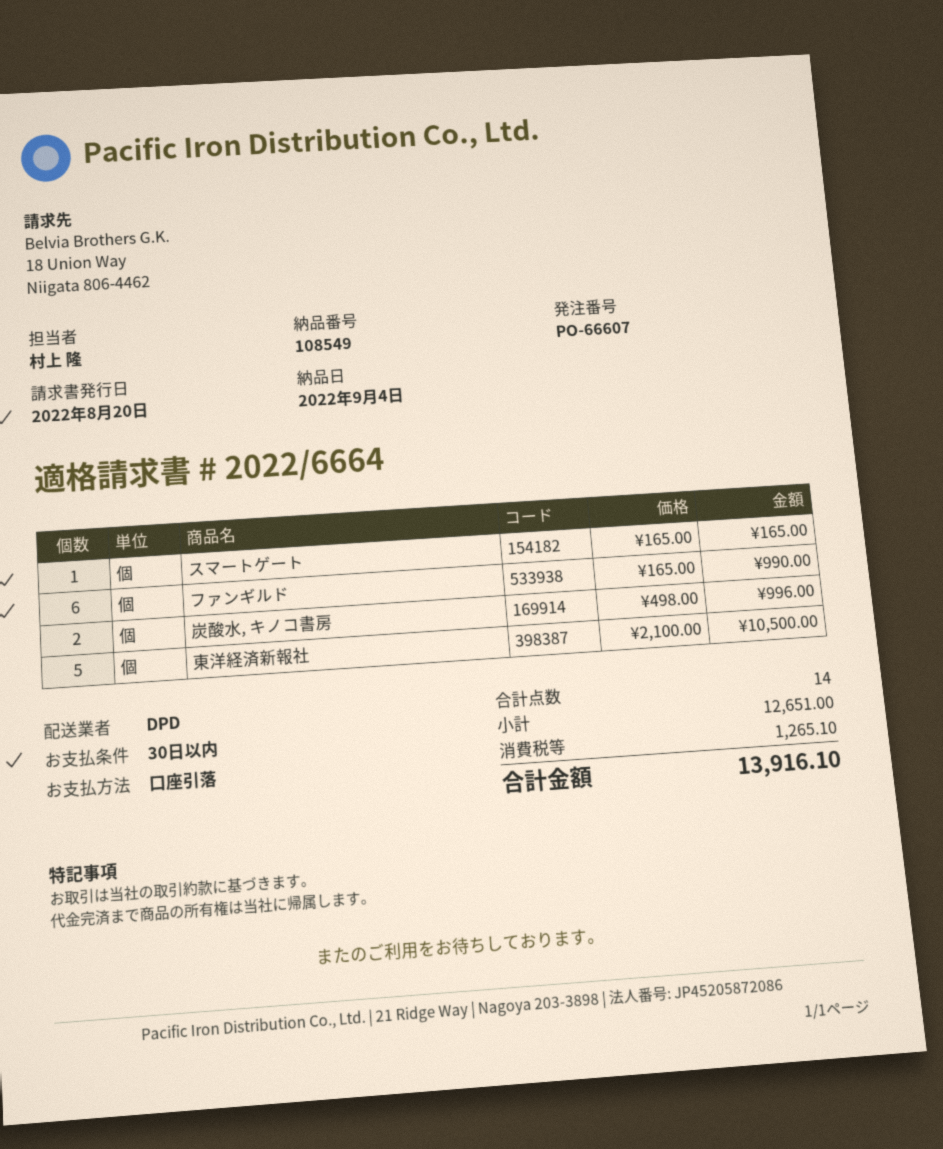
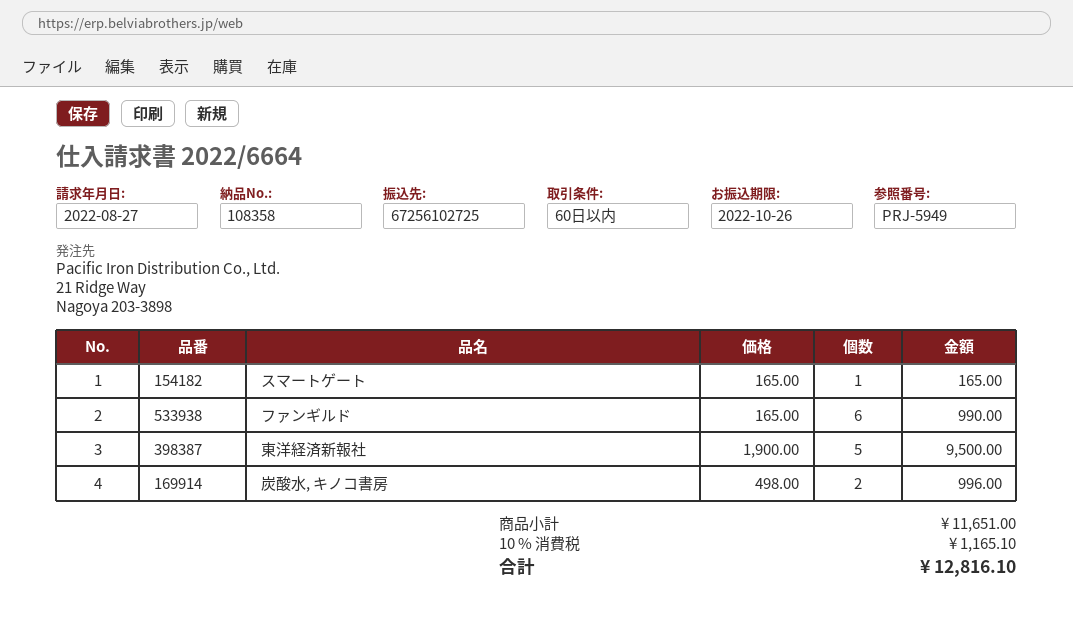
delivery note number: 108549 -> 108358
invoice date: 2022-08-20 -> 2022-08-27
payment terms: 30 days -> 60 days
東洋経済新報社: 5 x 2100.00 = 10500.00 -> 5 x 1900.00 = 9500.00
subtotal: 12651.00 -> 11651.00
tax: 1265.10 -> 1165.10
total: 13916.10 -> 12816.10

